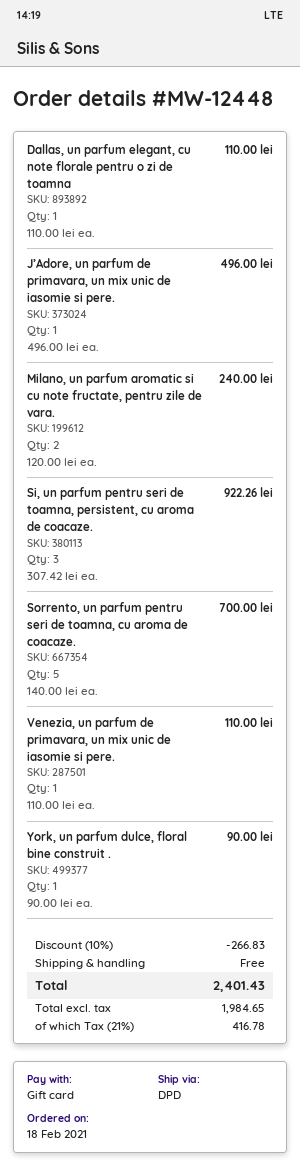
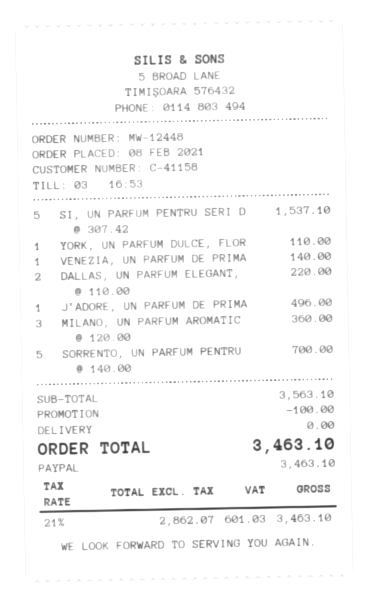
order date: 2021-02-18 -> 2021-02-08
payment method: gift card -> PayPal
Dallas, un parfum elegant, cu note florale pentru o zi de toamna: 1 x 110.00 = 110.00 -> 2 x 110.00 = 220.00
Milano, un parfum aromatic si cu note fructate, pentru zile de vara.: 2 x 120.00 = 240.00 -> 3 x 120.00 = 360.00
Si, un parfum pentru seri de toamna, persistent, cu aroma de coacaze.: 3 x 307.42 = 922.26 -> 5 x 307.42 = 1537.10
Venezia, un parfum de primavara, un mix unic de iasomie si pere.: 1 x 110.00 = 110.00 -> 1 x 140.00 = 140.00
York, un parfum dulce, floral bine construit .: 1 x 90.00 = 90.00 -> 1 x 110.00 = 110.00
discount: 266.83 -> 100.00
net: 1984.65 -> 2862.07
tax: 21% = 416.78 -> 21% = 601.03
total: 2401.43 -> 3463.10

